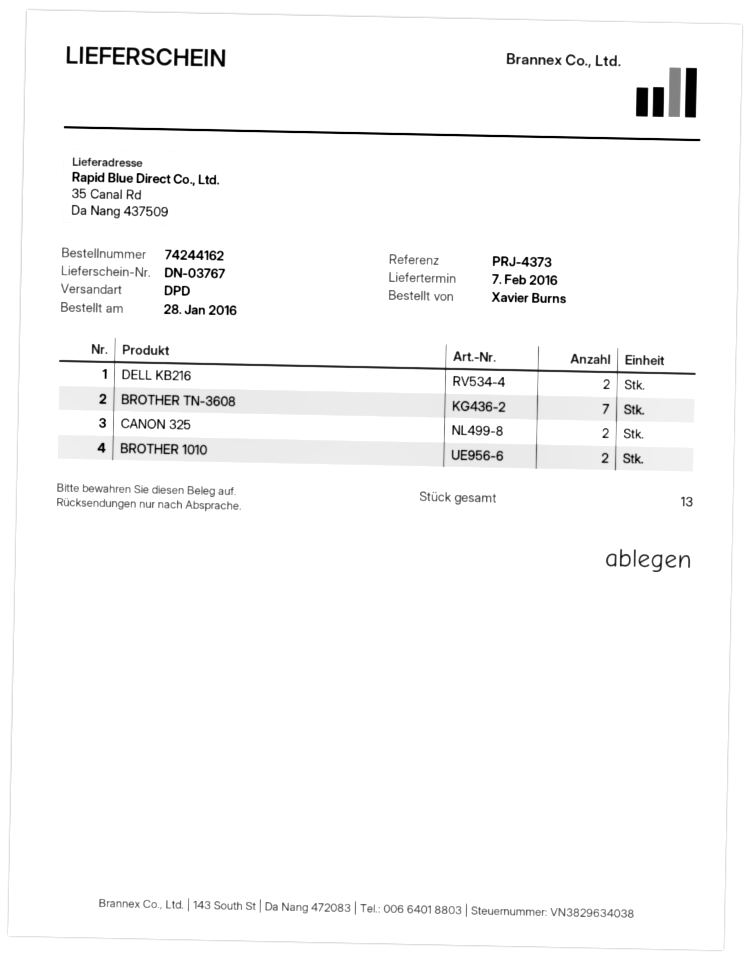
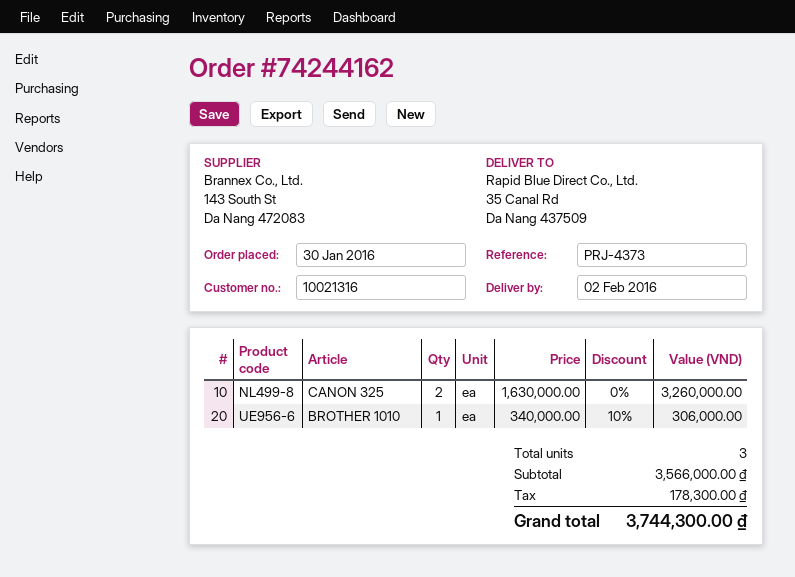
order date: 2016-01-28 -> 2016-01-30
delivery date: 2016-02-07 -> 2016-02-02
DELL KB216: 2 -> none
BROTHER TN-3608: 7 -> none
BROTHER 1010: 2 -> 1
total quantity: 13 -> 3

